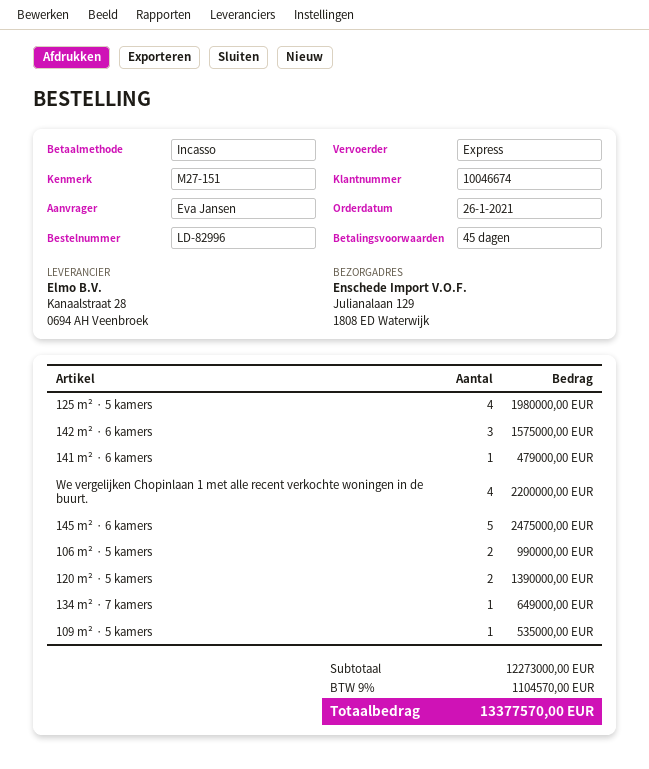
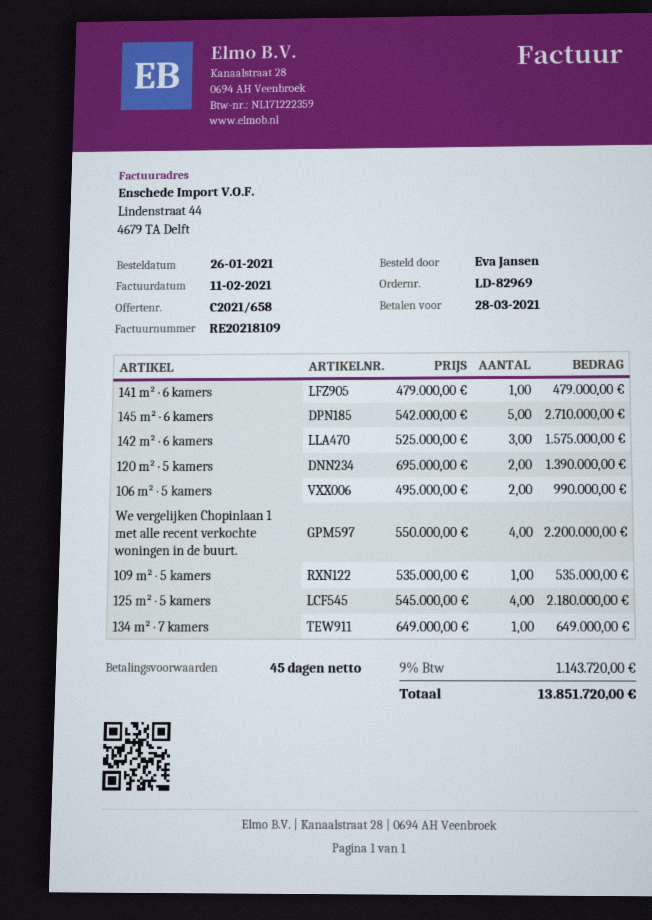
order number: LD-82996 -> LD-82969
125 m² · 5 kamers: 4 for 1980000.00 -> 4 for 2180000.00
145 m² · 6 kamers: 5 for 2475000.00 -> 5 for 2710000.00
tax: 9% = 1104570.00 -> 9% = 1143720.00
total: 13377570.00 -> 13851720.00

